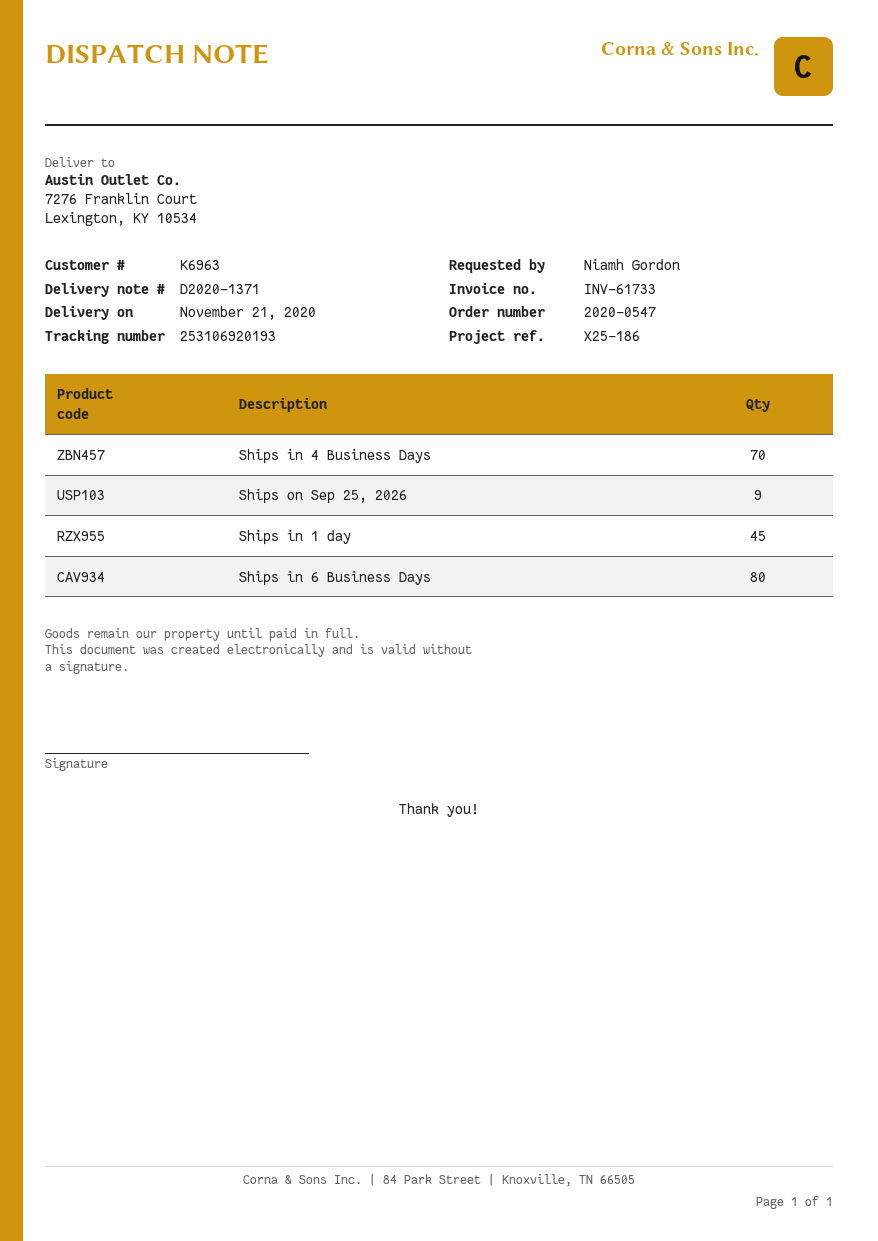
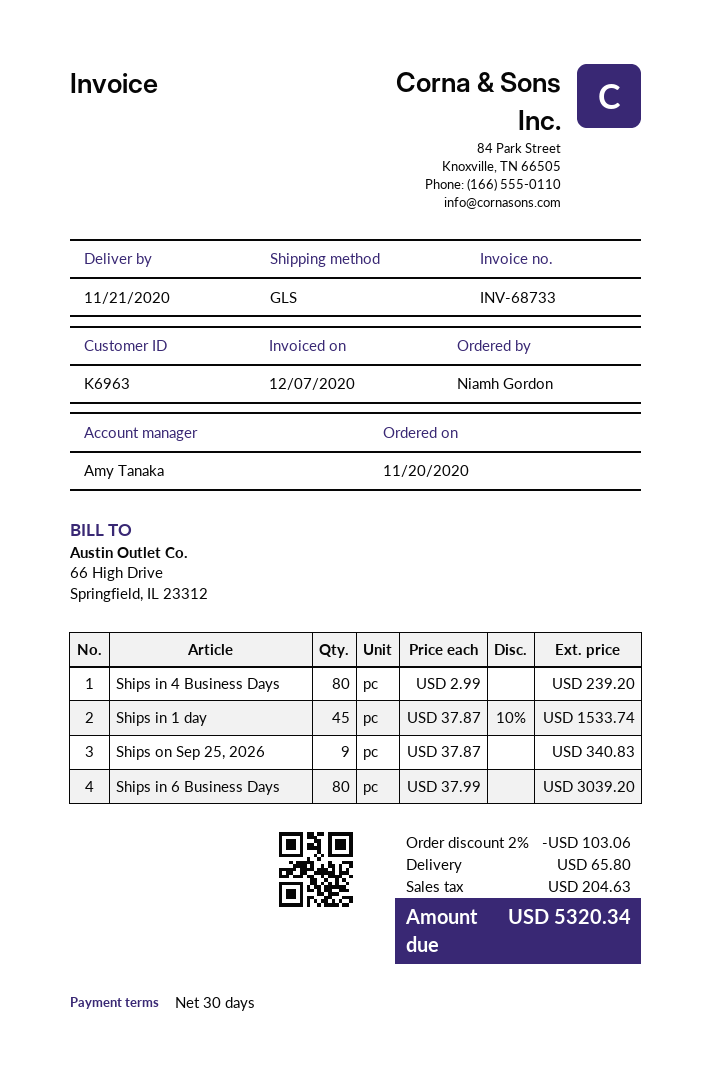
invoice number: INV-61733 -> INV-68733
Ships in 4 Business Days: 70 -> 80

